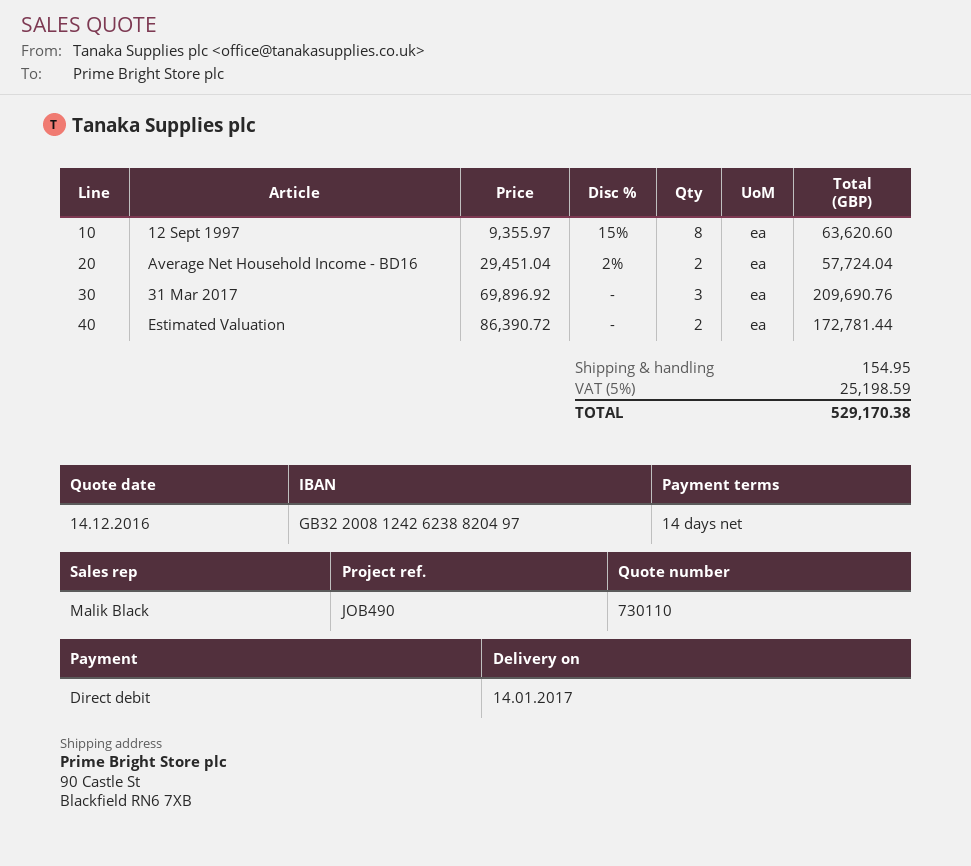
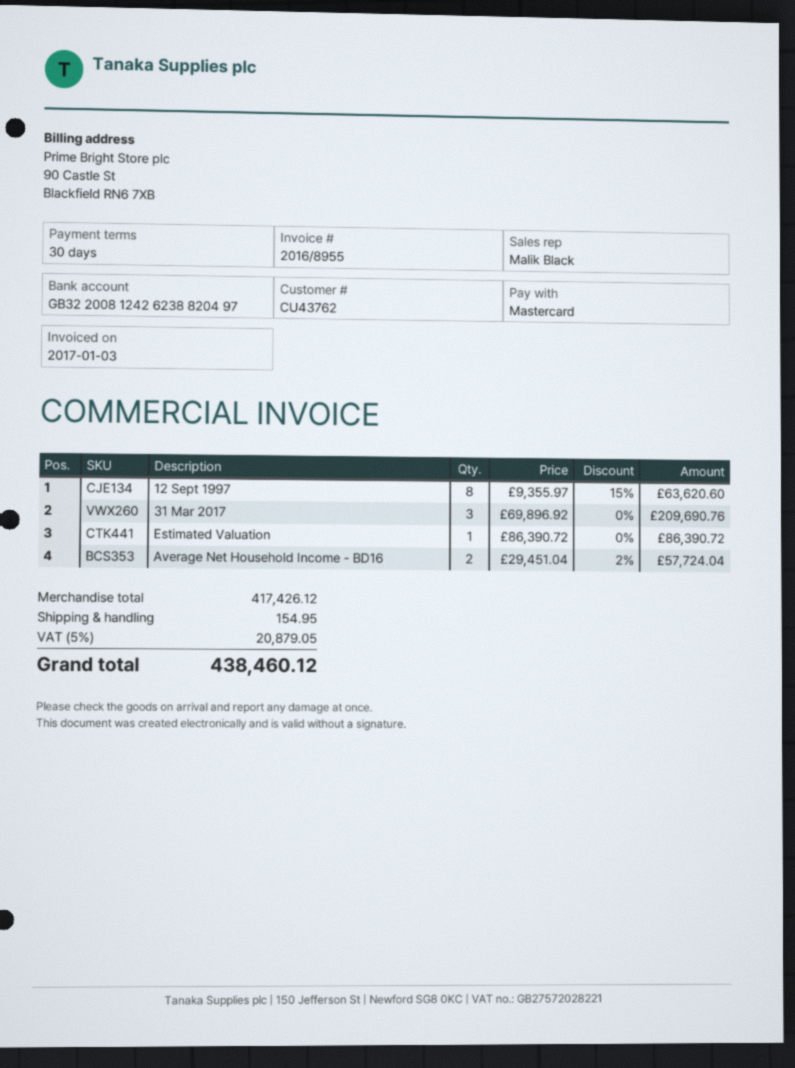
payment terms: 14 days -> 30 days
payment method: direct debit -> Mastercard
Estimated Valuation: 2 x 86390.72 = 172781.44 -> 1 x 86390.72 = 86390.72
tax: 5% = 25198.59 -> 5% = 20879.05
total: 529170.38 -> 438460.12

